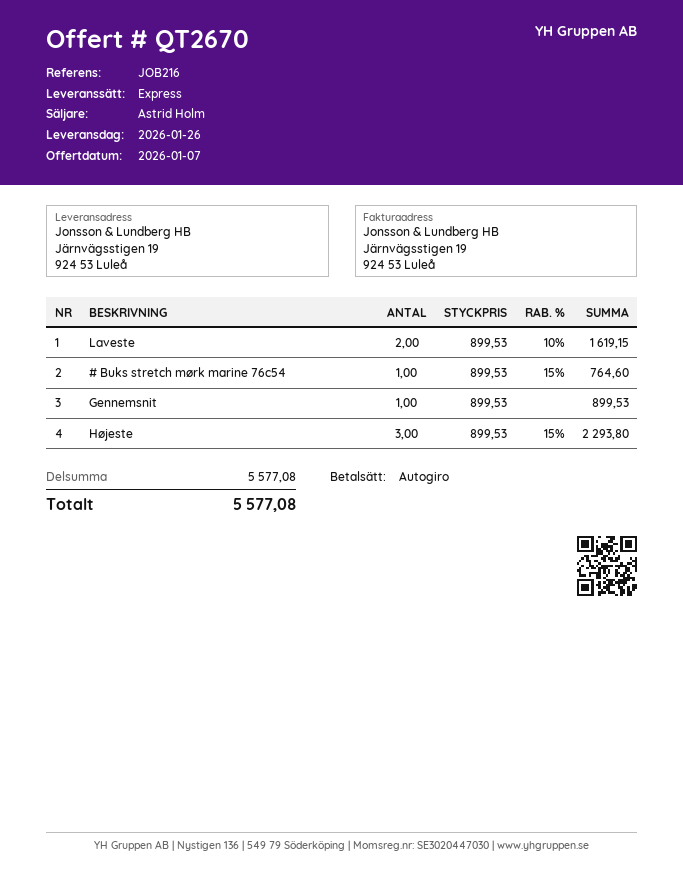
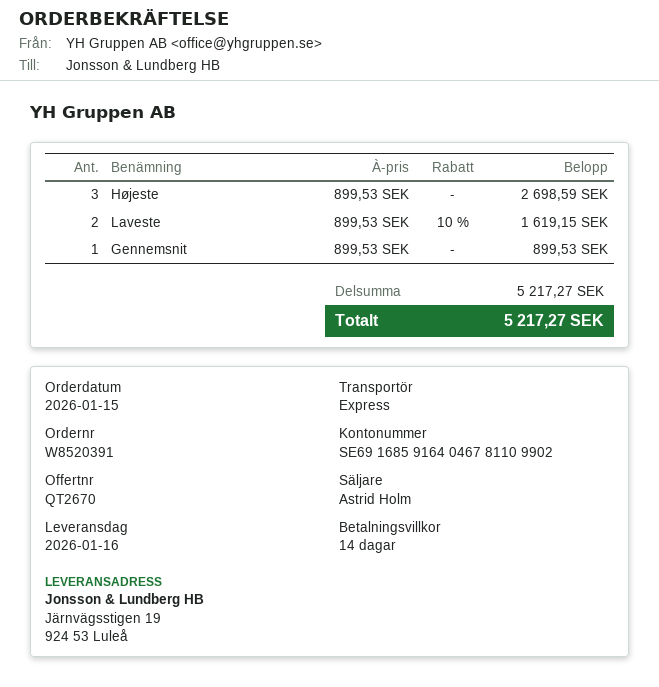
delivery date: 2026-01-26 -> 2026-01-16
# Buks stretch mørk marine 76c54: 1 x 899.53 - 15% = 764.60 -> none
Højeste: 3 x 899.53 - 15% = 2293.80 -> 3 x 899.53 = 2698.59
subtotal: 5577.08 -> 5217.27
total: 5577.08 -> 5217.27

